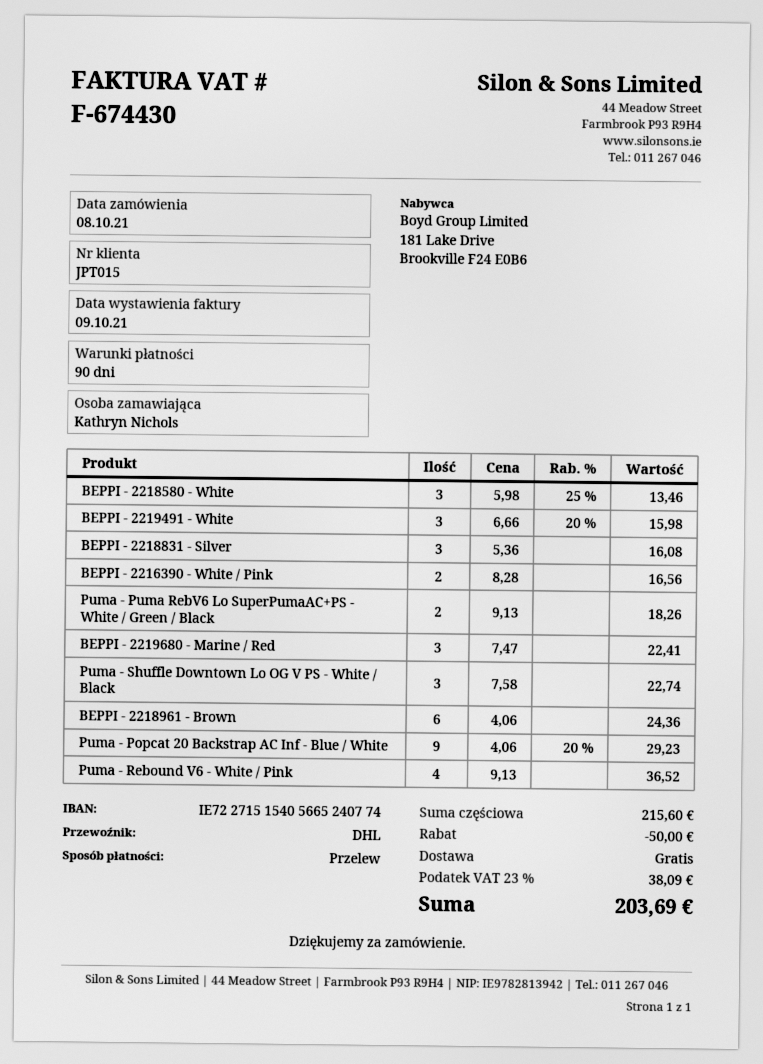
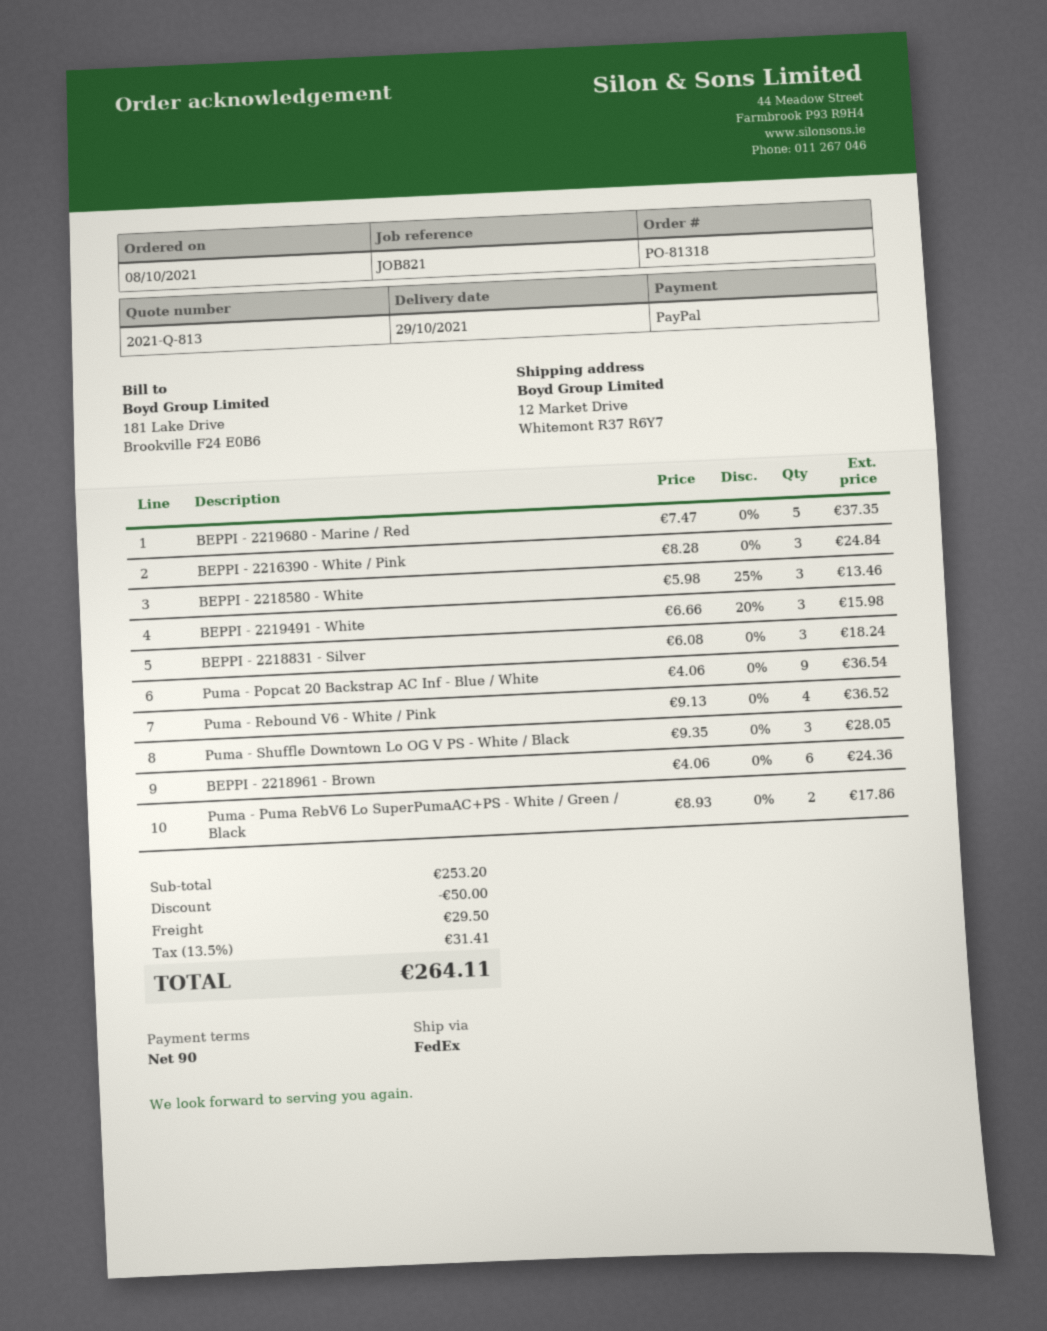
payment method: bank transfer -> PayPal
shipping method: DHL -> FedEx
BEPPI - 2218831 - Silver: 3 x 5.36 = 16.08 -> 3 x 6.08 = 18.24
BEPPI - 2216390 - White / Pink: 2 x 8.28 = 16.56 -> 3 x 8.28 = 24.84
Puma - Puma RebV6 Lo SuperPumaAC+PS - White / Green / Black: 2 x 9.13 = 18.26 -> 2 x 8.93 = 17.86
BEPPI - 2219680 - Marine / Red: 3 x 7.47 = 22.41 -> 5 x 7.47 = 37.35
Puma - Shuffle Downtown Lo OG V PS - White / Black: 3 x 7.58 = 22.74 -> 3 x 9.35 = 28.05
Puma - Popcat 20 Backstrap AC Inf - Blue / White: 9 x 4.06 - 20% = 29.23 -> 9 x 4.06 = 36.54
subtotal: 215.60 -> 253.20
shipping: 0.00 -> 29.50
tax: 23% = 38.09 -> 13.5% = 31.41
total: 203.69 -> 264.11

